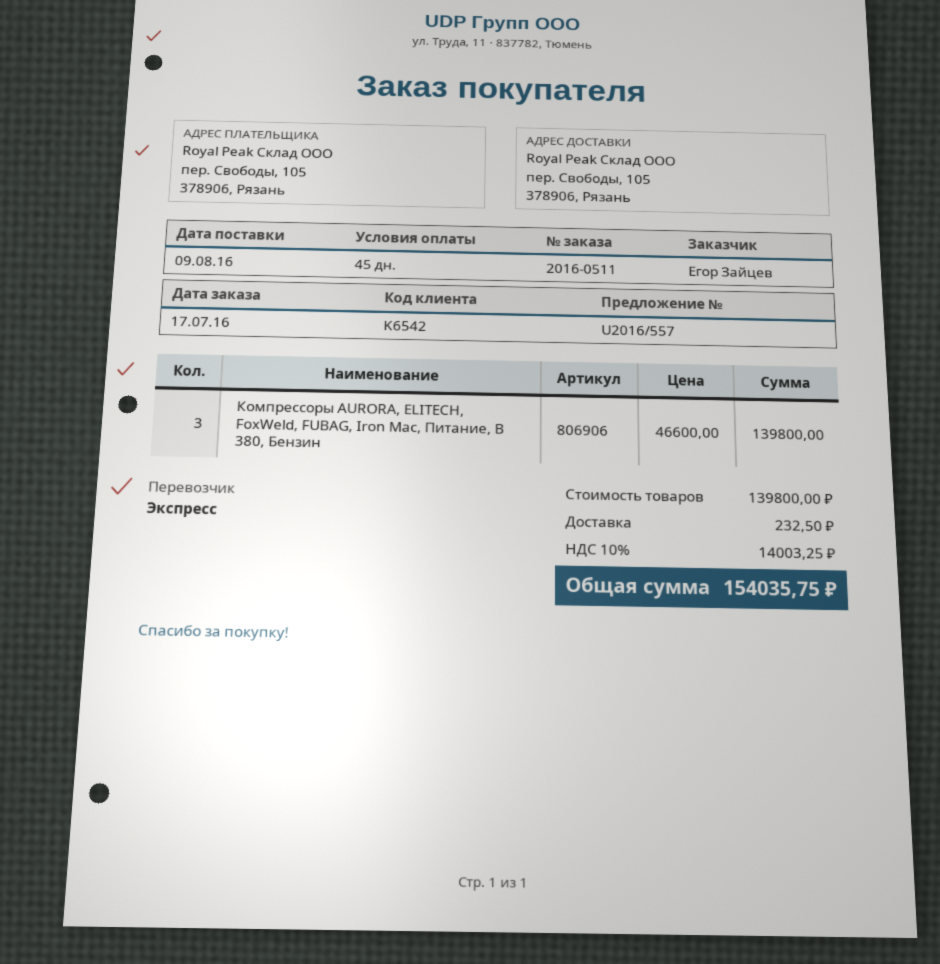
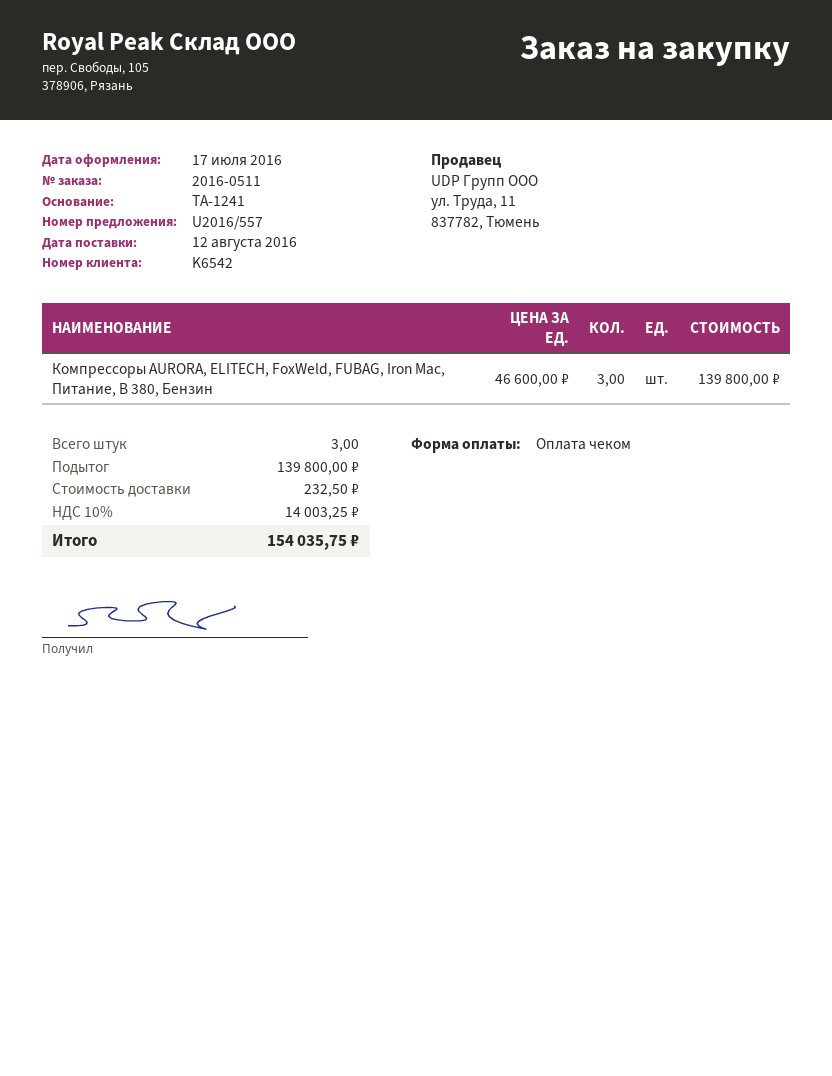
delivery date: 2016-08-09 -> 2016-08-12

